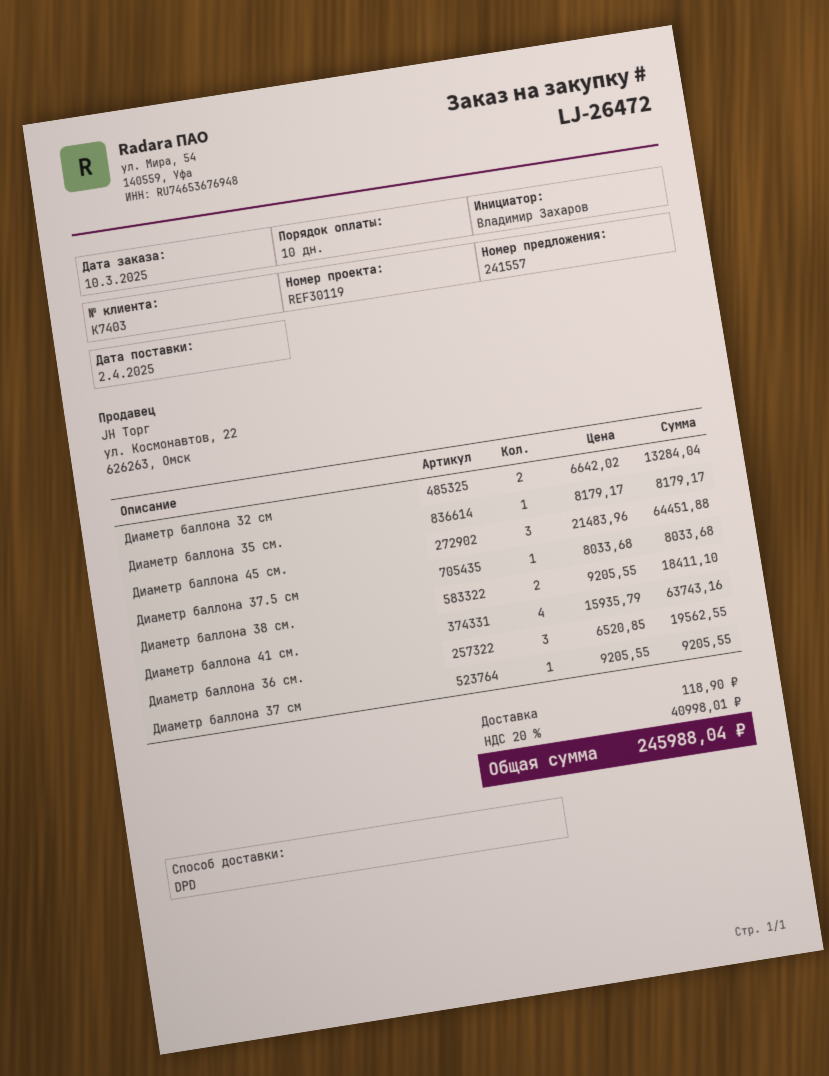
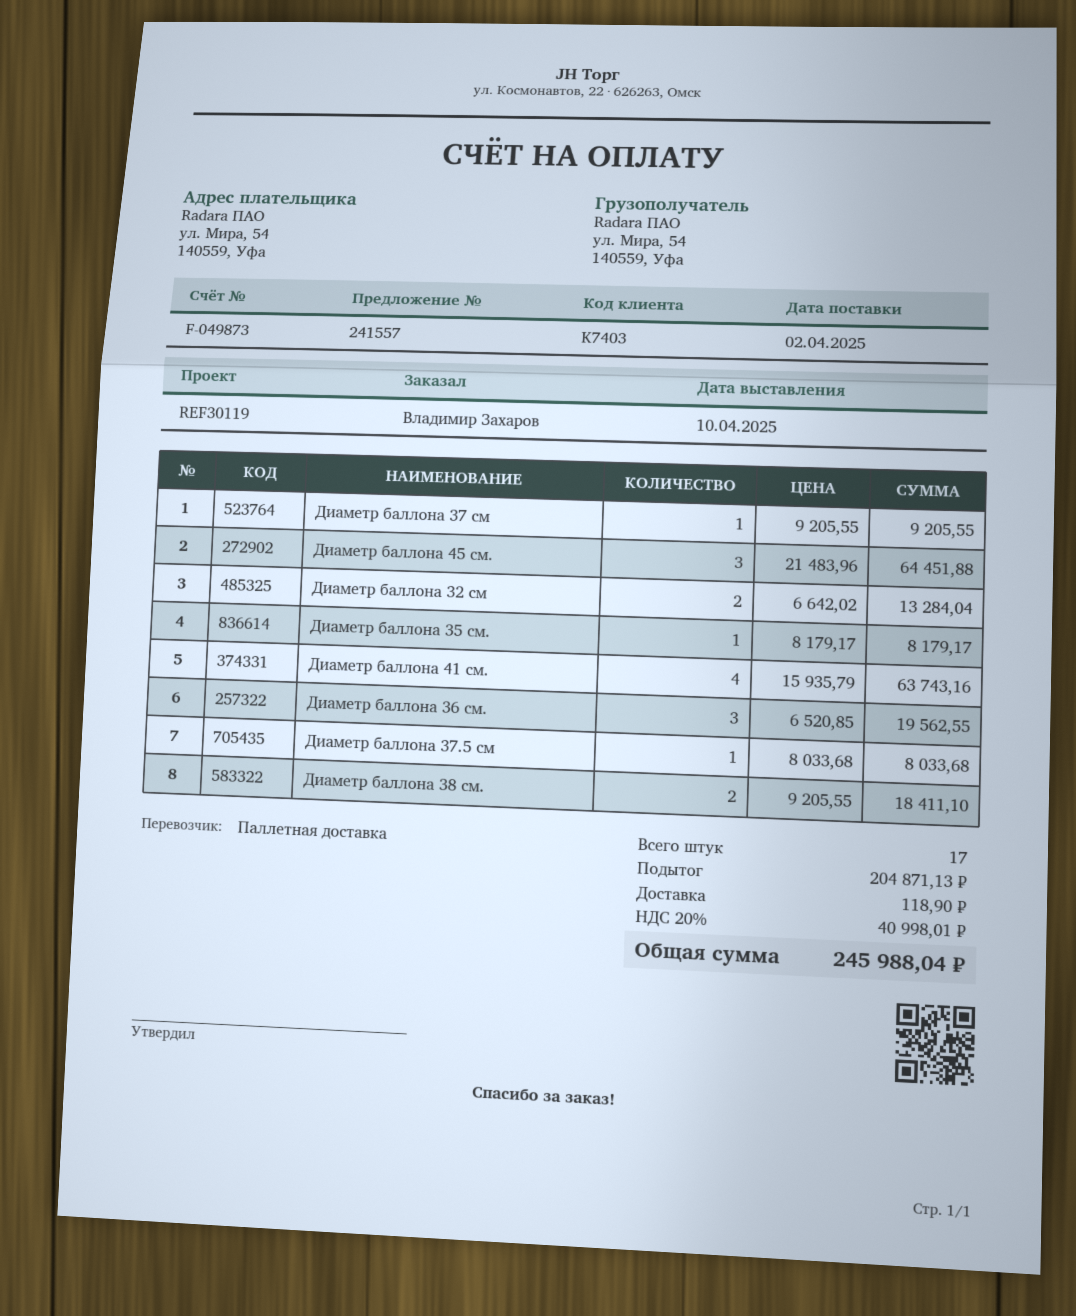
shipping method: DPD -> pallet freight

